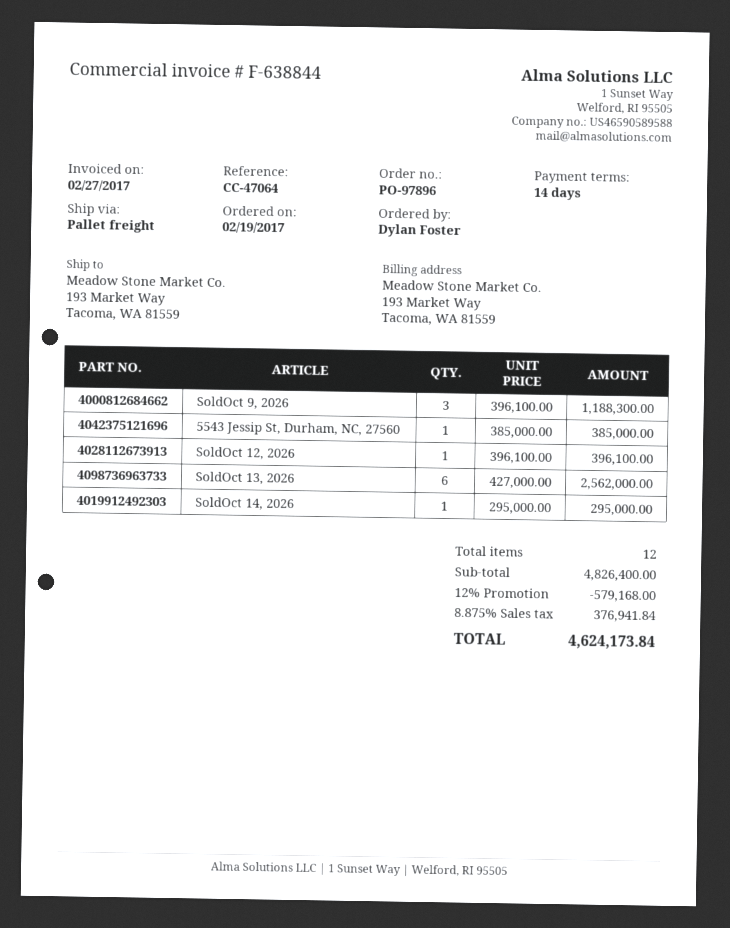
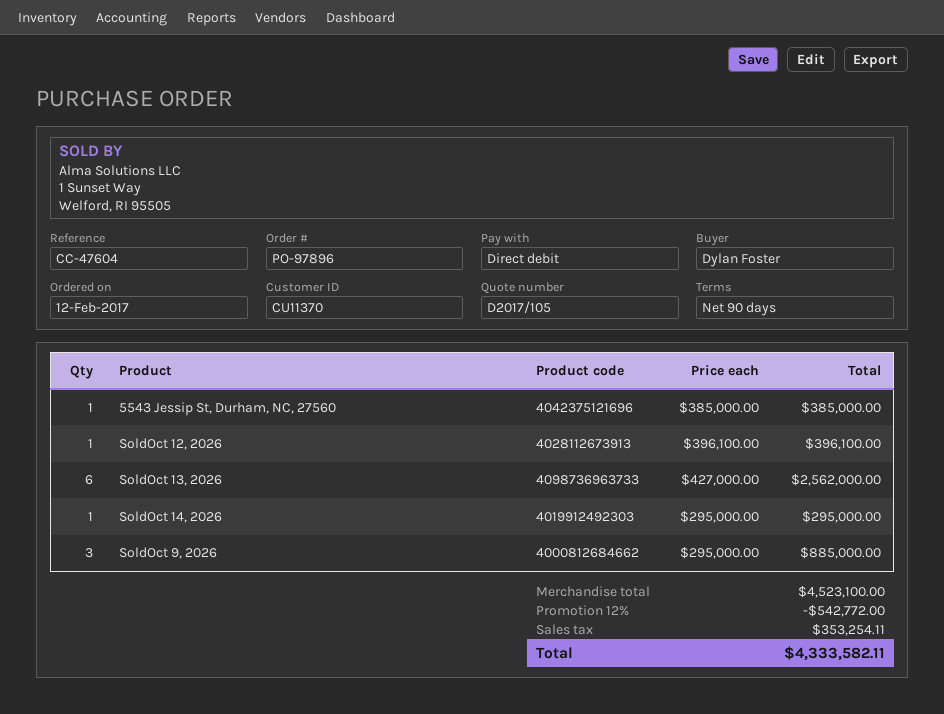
order date: 2017-02-19 -> 2017-02-12
payment terms: 14 days -> 90 days
reference: CC-47064 -> CC-47604
SoldOct 9, 2026: 3 x 396100.00 = 1188300.00 -> 3 x 295000.00 = 885000.00
subtotal: 4826400.00 -> 4523100.00
discount: 12% = 579168.00 -> 12% = 542772.00
tax: 376941.84 -> 353254.11
total: 4624173.84 -> 4333582.11

